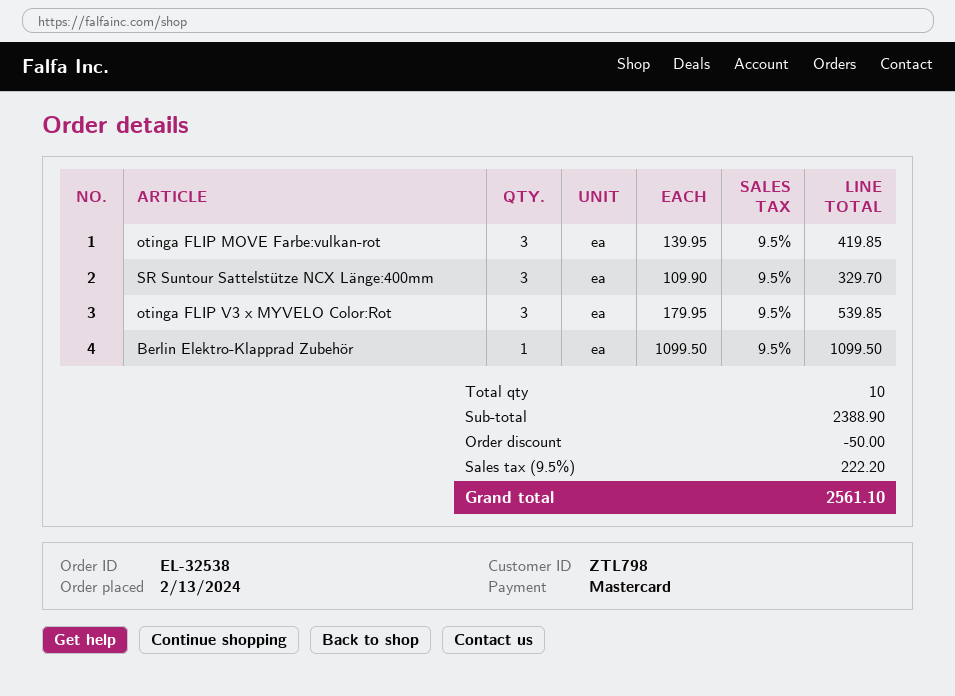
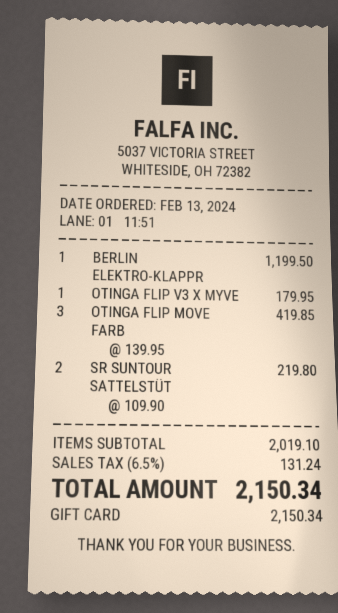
payment method: Mastercard -> gift card
SR Suntour Sattelstütze NCX Länge:400mm: 3 x 109.90 = 329.70 -> 2 x 109.90 = 219.80
otinga FLIP V3 x MYVELO Color:Rot: 3 x 179.95 = 539.85 -> 1 x 179.95 = 179.95
Berlin Elektro-Klapprad Zubehör: 1 x 1099.50 = 1099.50 -> 1 x 1199.50 = 1199.50
subtotal: 2388.90 -> 2019.10
discount: 50.00 -> none
tax: 9.5% = 222.20 -> 6.5% = 131.24
total: 2561.10 -> 2150.34

